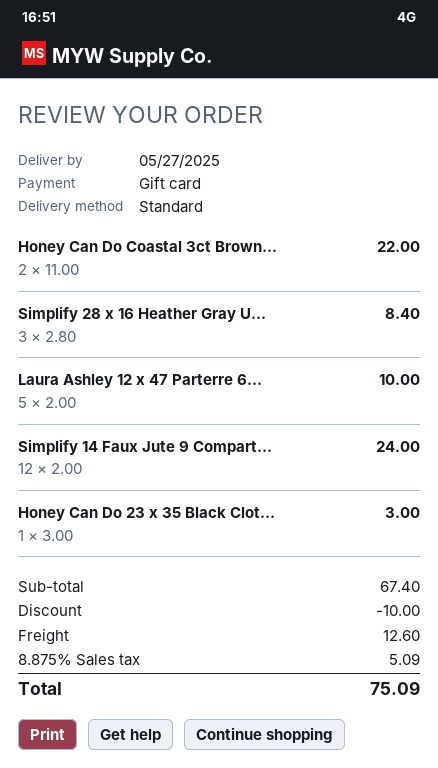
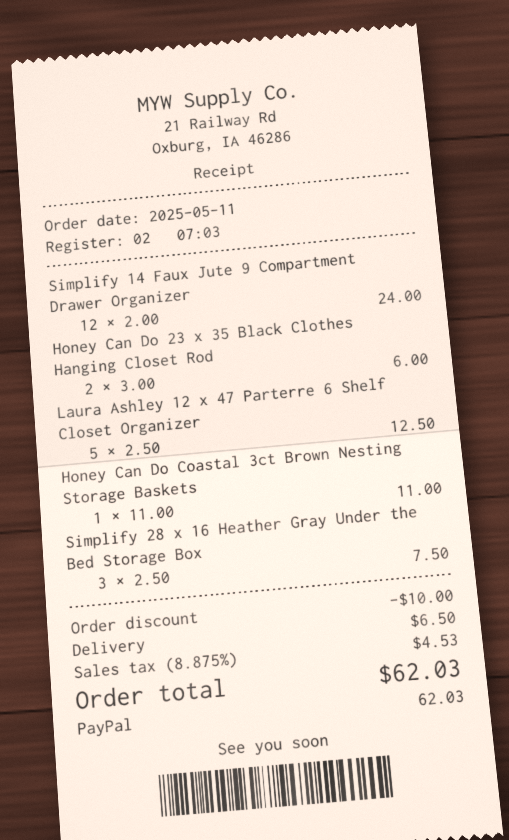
payment method: gift card -> PayPal
Honey Can Do Coastal 3ct Brown...: 2 x 11.00 = 22.00 -> 1 x 11.00 = 11.00
Simplify 28 x 16 Heather Gray U...: 3 x 2.80 = 8.40 -> 3 x 2.50 = 7.50
Laura Ashley 12 x 47 Parterre 6...: 5 x 2.00 = 10.00 -> 5 x 2.50 = 12.50
Honey Can Do 23 x 35 Black Clot...: 1 x 3.00 = 3.00 -> 2 x 3.00 = 6.00
shipping: 12.60 -> 6.50
tax: 8.875% = 5.09 -> 8.875% = 4.53
total: 75.09 -> 62.03

